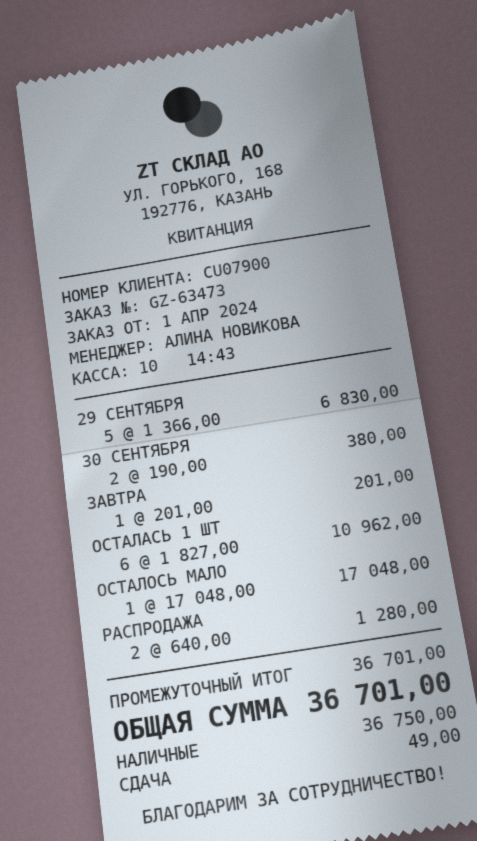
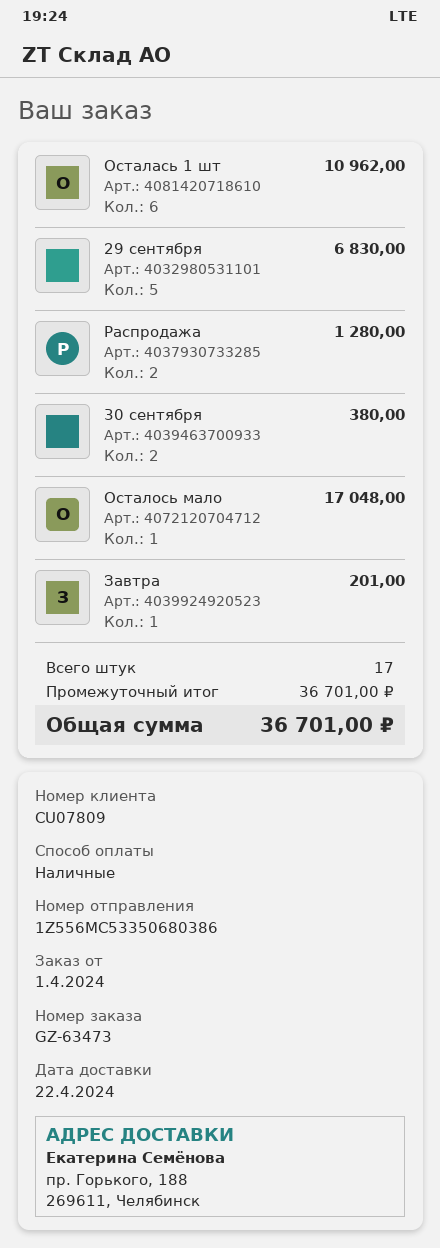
customer number: CU07900 -> CU07809

